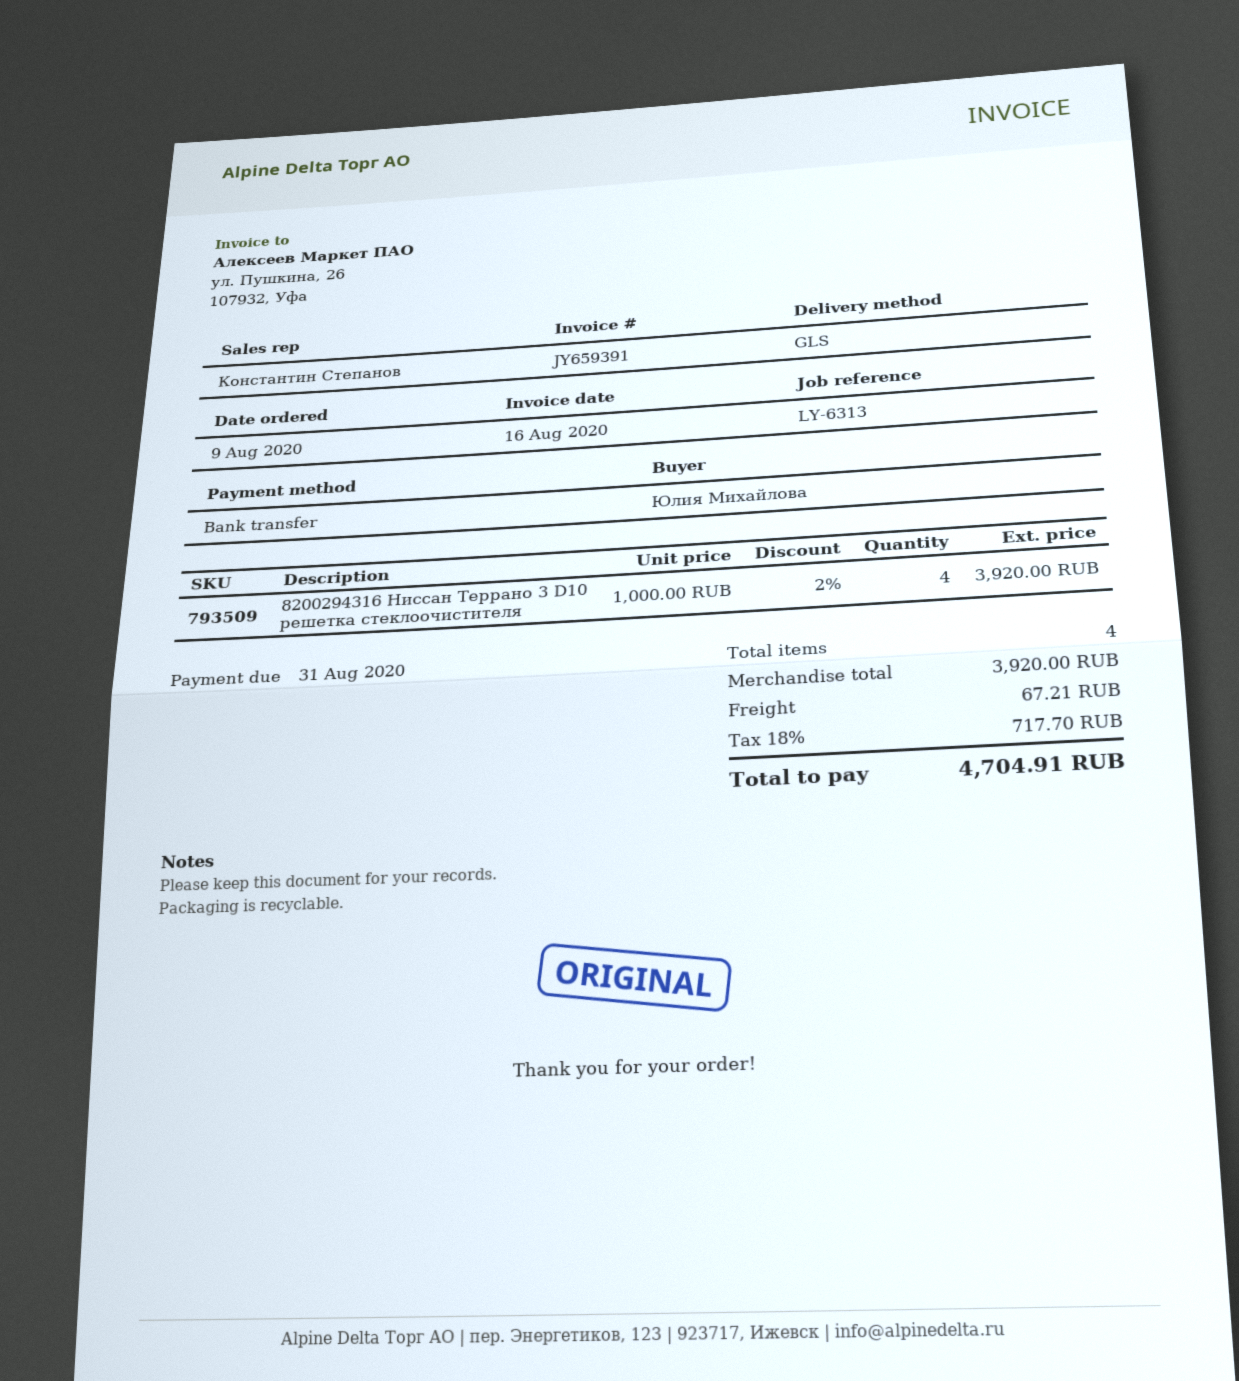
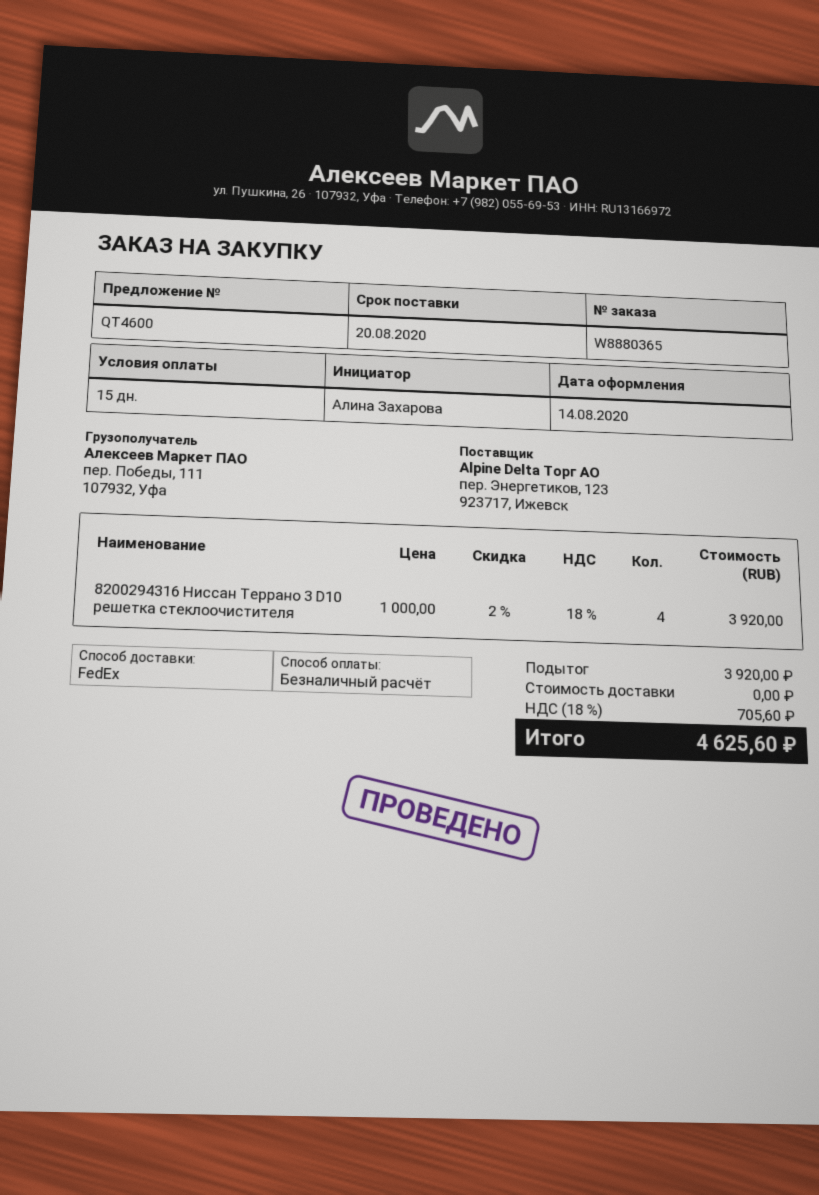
order date: 2020-08-09 -> 2020-08-14
ordered by: Юлия Михайлова -> Алина Захарова
shipping method: GLS -> FedEx
shipping: 67.21 -> 0.00
tax: 18% = 717.70 -> 18% = 705.60
total: 4704.91 -> 4625.60

